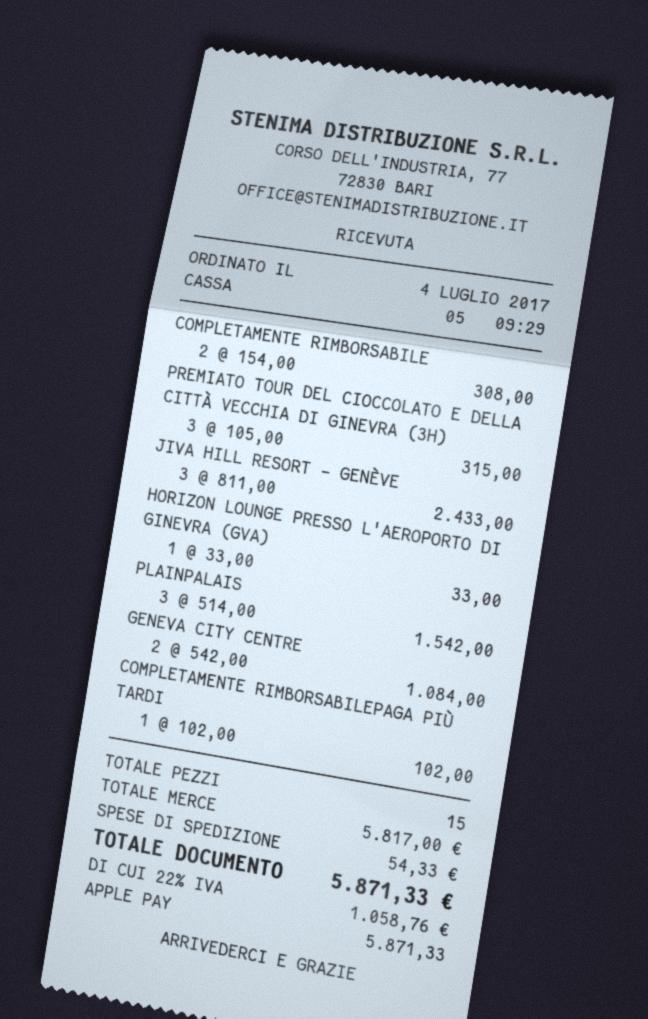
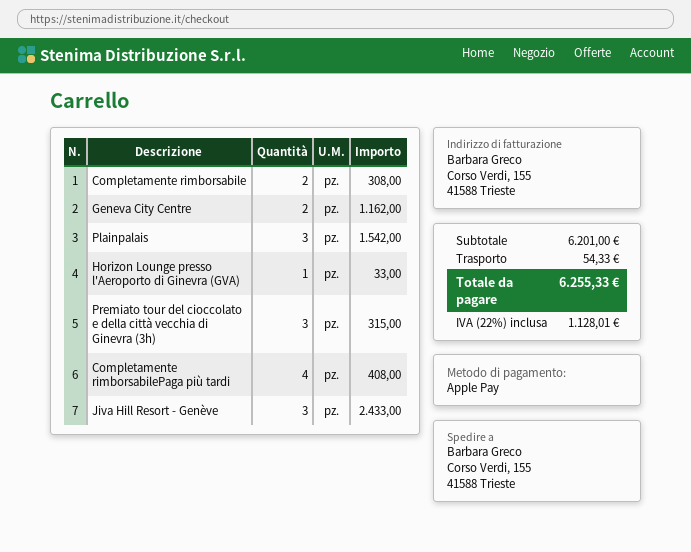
GENEVA CITY CENTRE: 2 for 1084.00 -> 2 for 1162.00
COMPLETAMENTE RIMBORSABILEPAGA PIÙ TARDI: 1 for 102.00 -> 4 for 408.00
subtotal: 5817.00 -> 6201.00
tax: 22% = 1058.76 -> 22% = 1128.01
total: 5871.33 -> 6255.33

